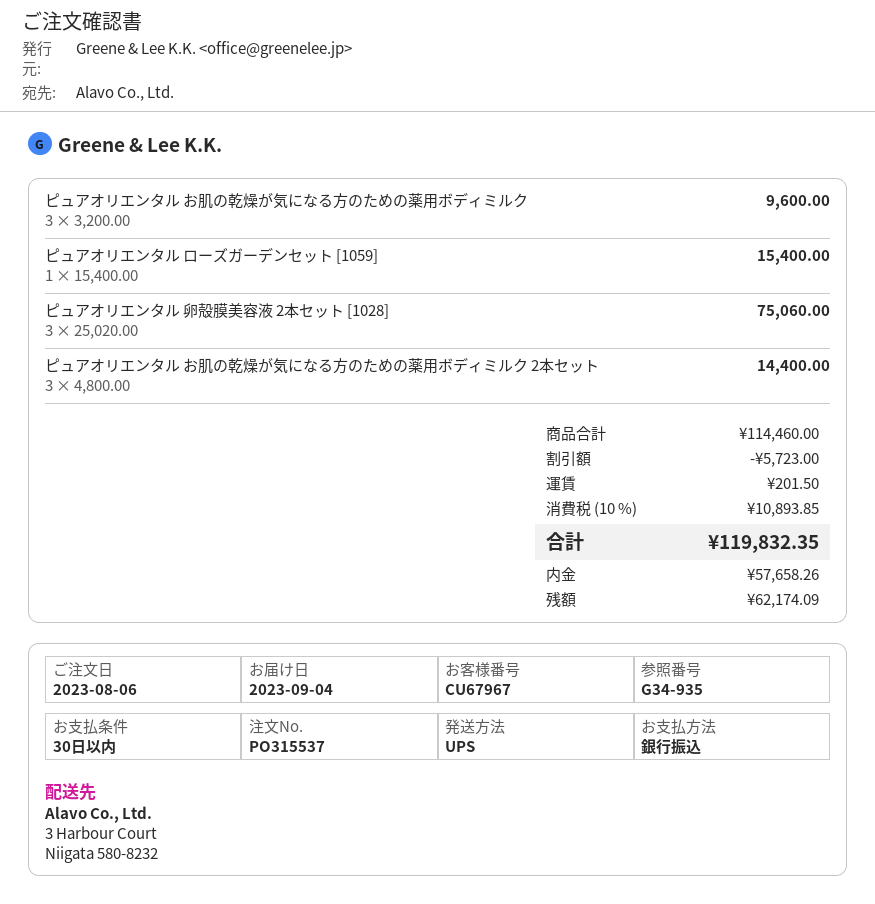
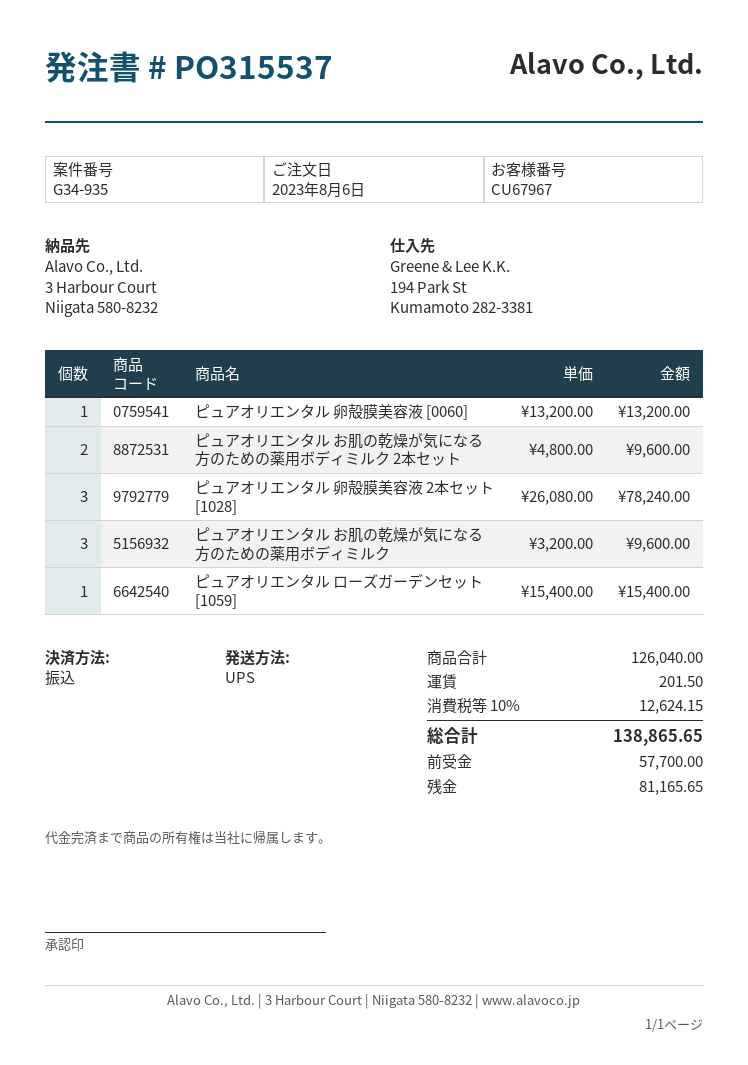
ピュアオリエンタル 卵殻膜美容液 2本セット [1028]: 3 x 25020.00 = 75060.00 -> 3 x 26080.00 = 78240.00
ピュアオリエンタル お肌の乾燥が気になる方のための薬用ボディミルク 2本セット: 3 x 4800.00 = 14400.00 -> 2 x 4800.00 = 9600.00
ピュアオリエンタル 卵殻膜美容液 [0060]: none -> 1 x 13200.00 = 13200.00
subtotal: 114460.00 -> 126040.00
discount: 5723.00 -> none
tax: 10% = 10893.85 -> 10% = 12624.15
total: 119832.35 -> 138865.65
deposit: 57658.26 -> 57700.00
balance: 62174.09 -> 81165.65

